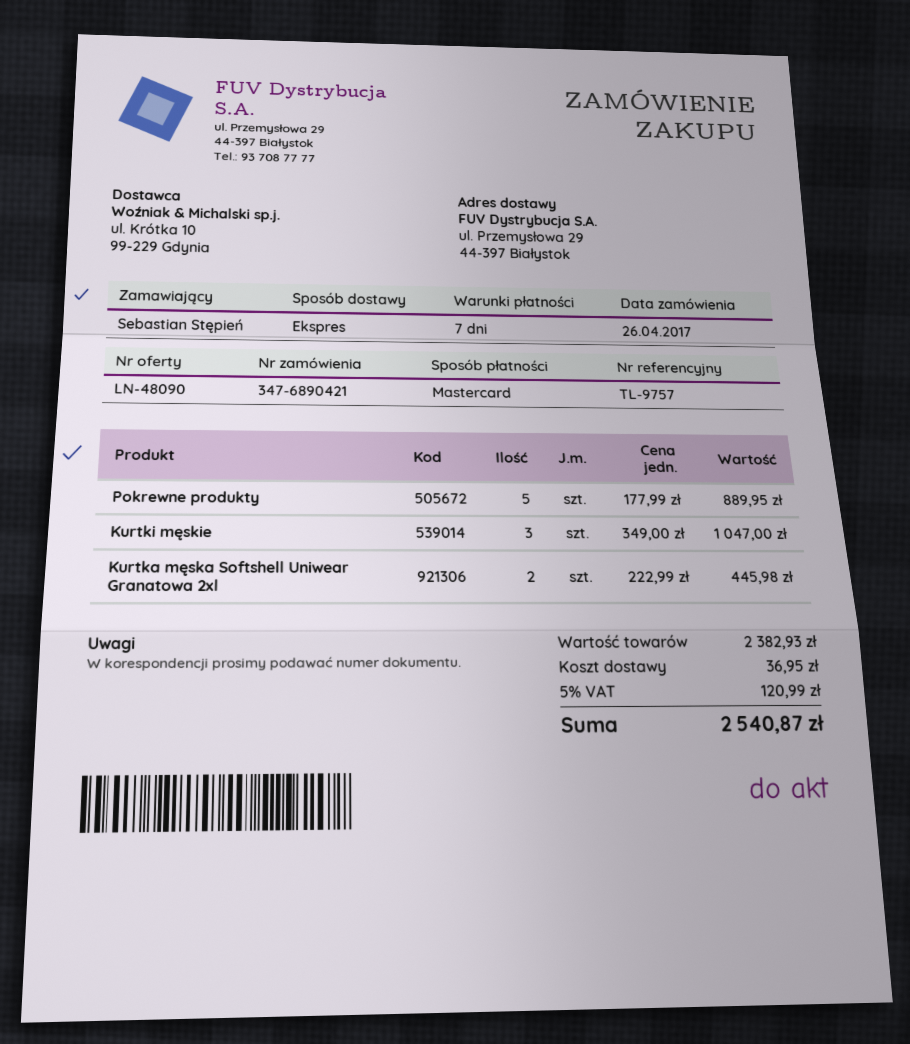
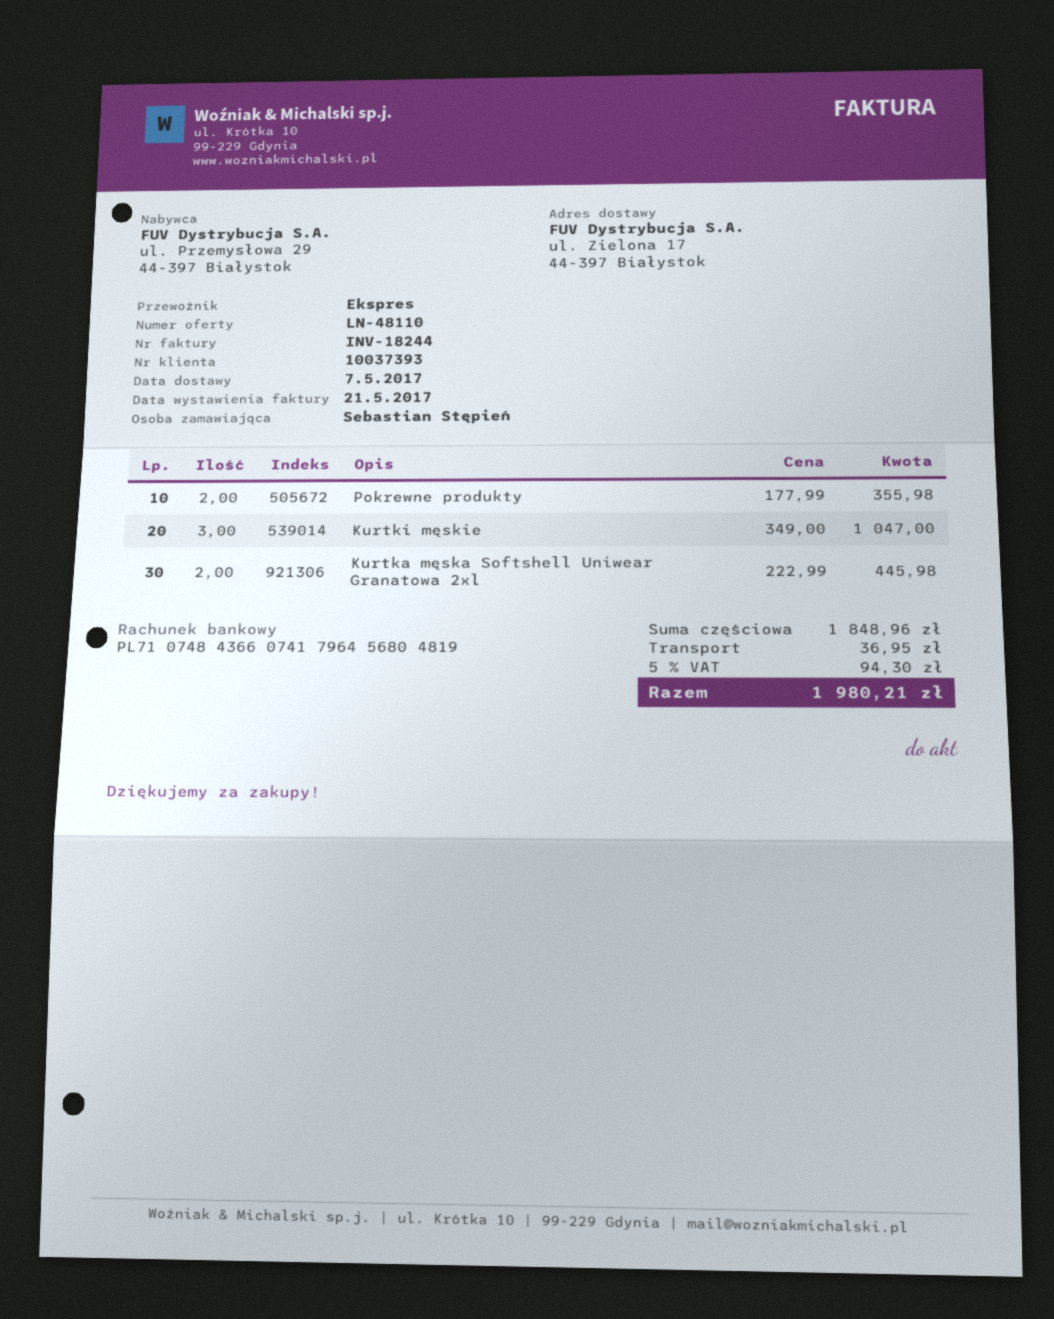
quote number: LN-48090 -> LN-48110
ship to: ul. Przemysłowa 29, 44-397 Białystok -> ul. Zielona 17, 44-397 Białystok
Pokrewne produkty: 5 x 177.99 = 889.95 -> 2 x 177.99 = 355.98
subtotal: 2382.93 -> 1848.96
tax: 5% = 120.99 -> 5% = 94.30
total: 2540.87 -> 1980.21

